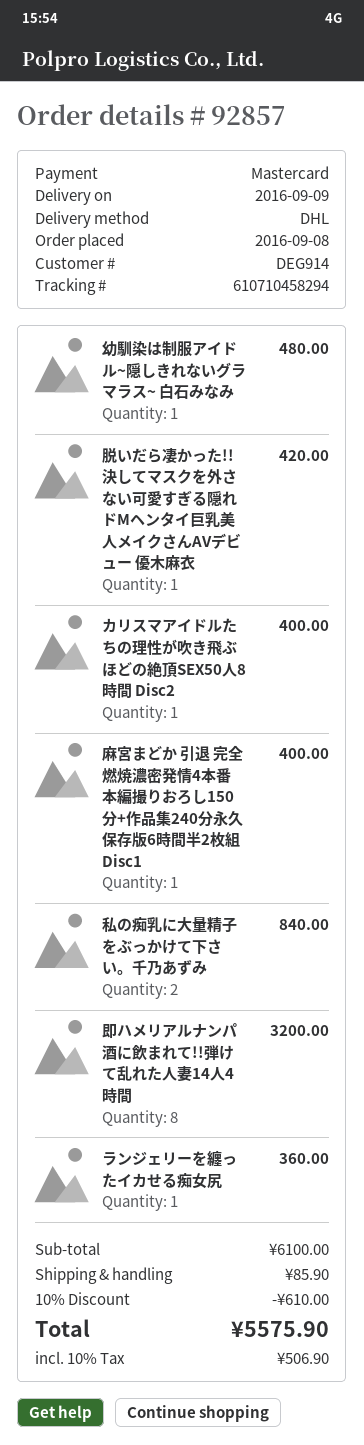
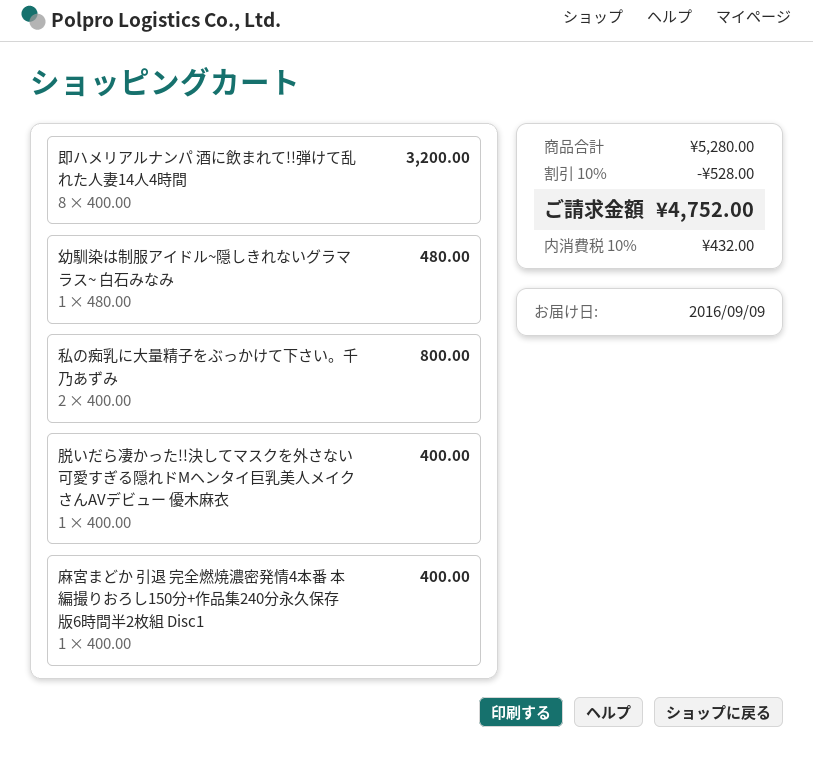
脱いだら凄かった!!決してマスクを外さない可愛すぎる隠れドMヘンタイ巨乳美人メイクさんAVデビュー 優木麻衣: 1 for 420.00 -> 1 for 400.00
カリスマアイドルたちの理性が吹き飛ぶほどの絶頂SEX50人8時間 Disc2: 1 for 400.00 -> none
私の痴乳に大量精子をぶっかけて下さい。千乃あずみ: 2 for 840.00 -> 2 for 800.00
ランジェリーを纏ったイカせる痴女尻: 1 for 360.00 -> none
subtotal: 6100.00 -> 5280.00
discount: 10% = 610.00 -> 10% = 528.00
shipping: 85.90 -> none
tax: 10% = 506.90 -> 10% = 432.00
total: 5575.90 -> 4752.00

